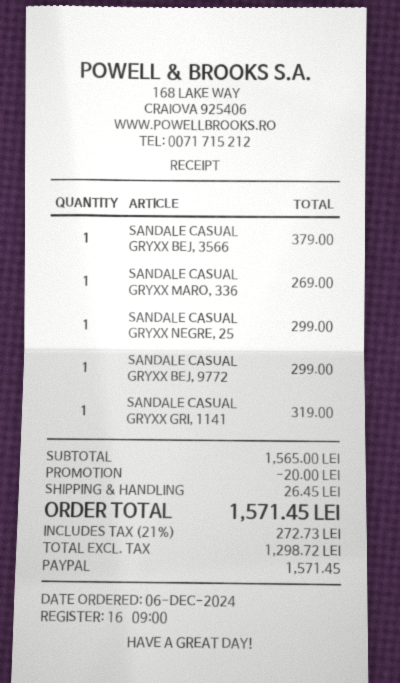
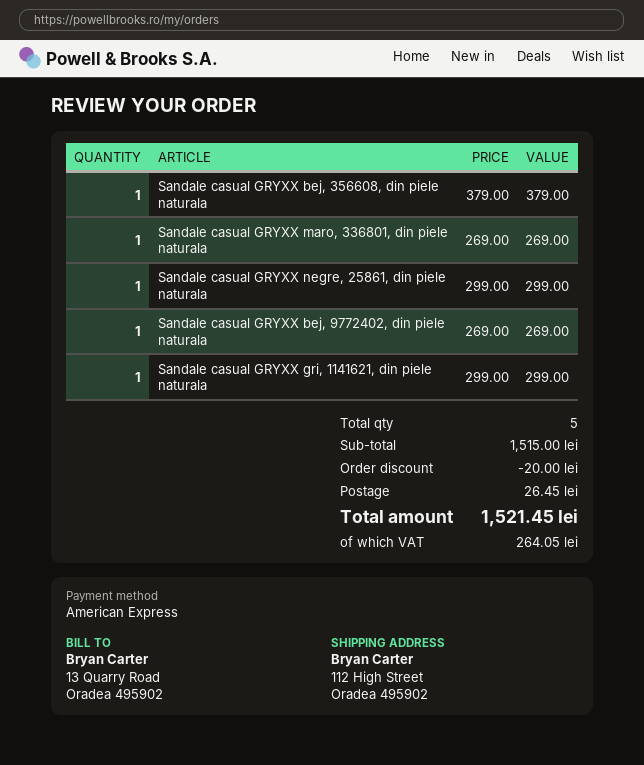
payment method: PayPal -> American Express
SANDALE CASUAL GRYXX BEJ, 9772: 1 for 299.00 -> 1 for 269.00
SANDALE CASUAL GRYXX GRI, 1141: 1 for 319.00 -> 1 for 299.00
subtotal: 1565.00 -> 1515.00
tax: 272.73 -> 264.05
total: 1571.45 -> 1521.45

